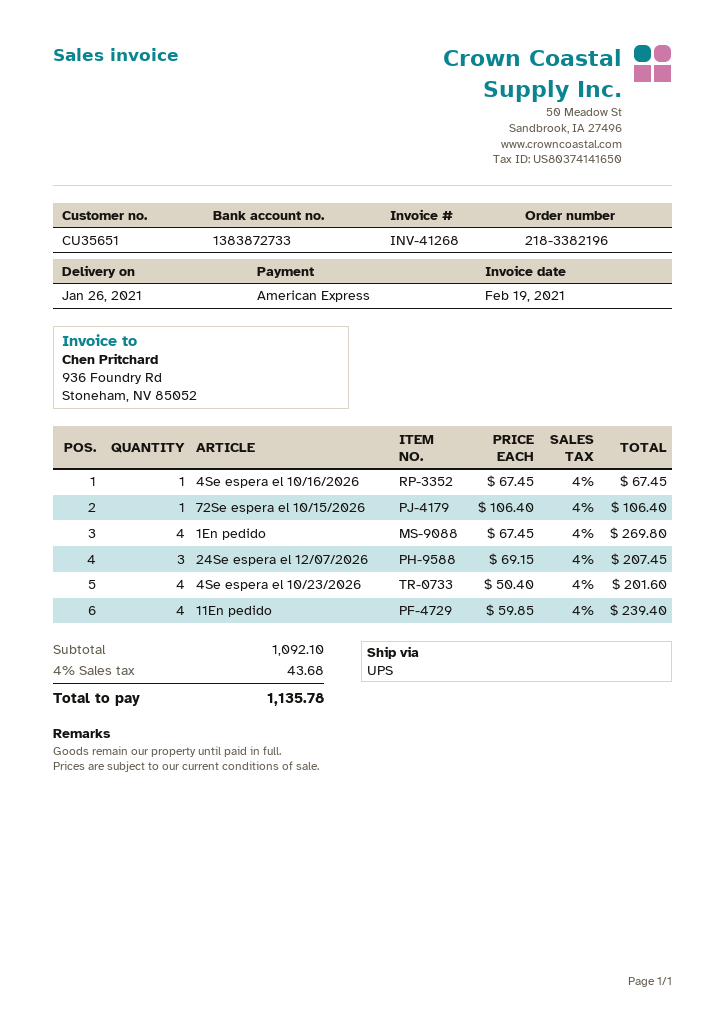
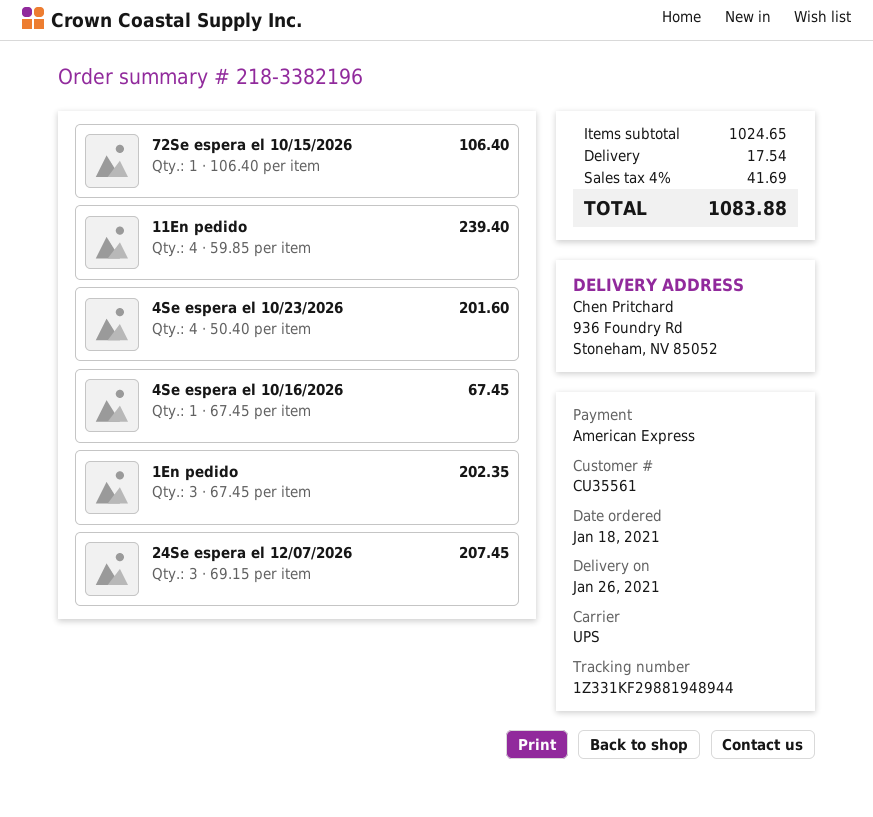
customer number: CU35651 -> CU35561
1En pedido: 4 x 67.45 = 269.80 -> 3 x 67.45 = 202.35
subtotal: 1092.10 -> 1024.65
shipping: none -> 17.54
tax: 4% = 43.68 -> 4% = 41.69
total: 1135.78 -> 1083.88

